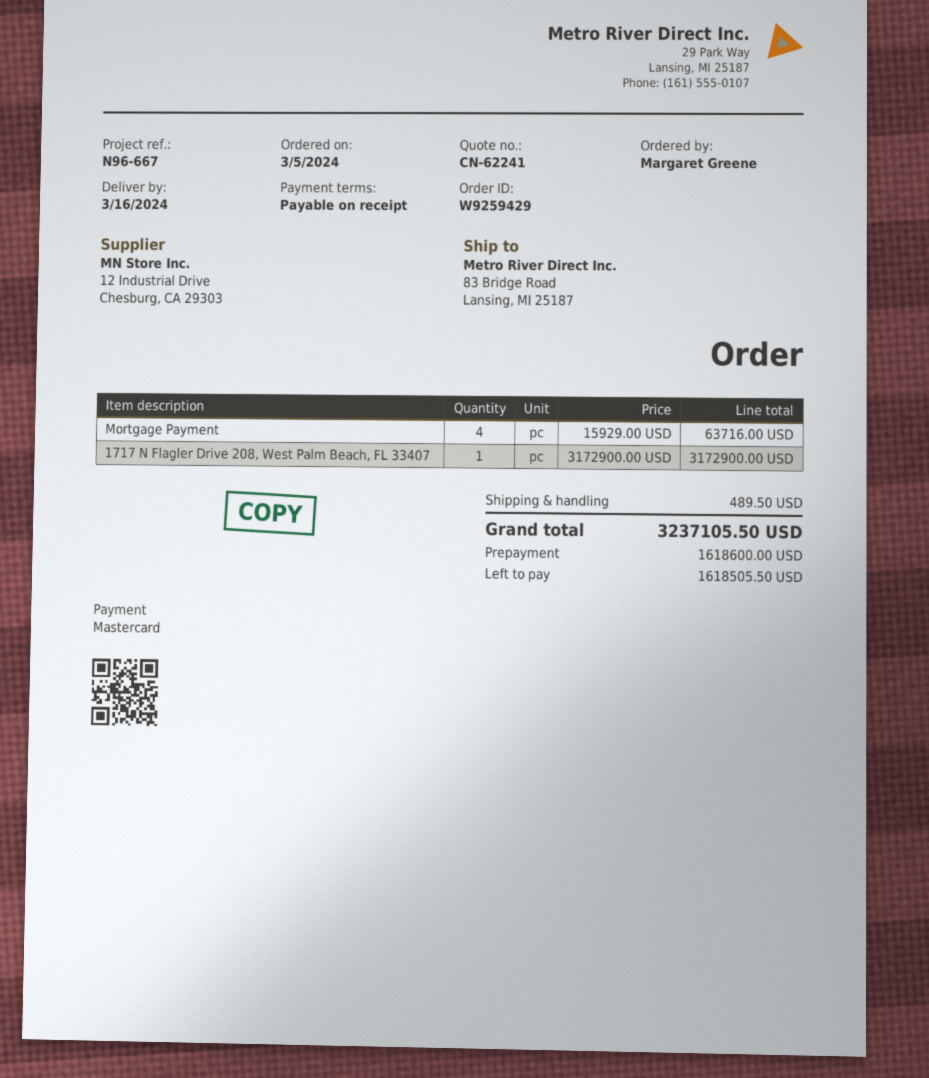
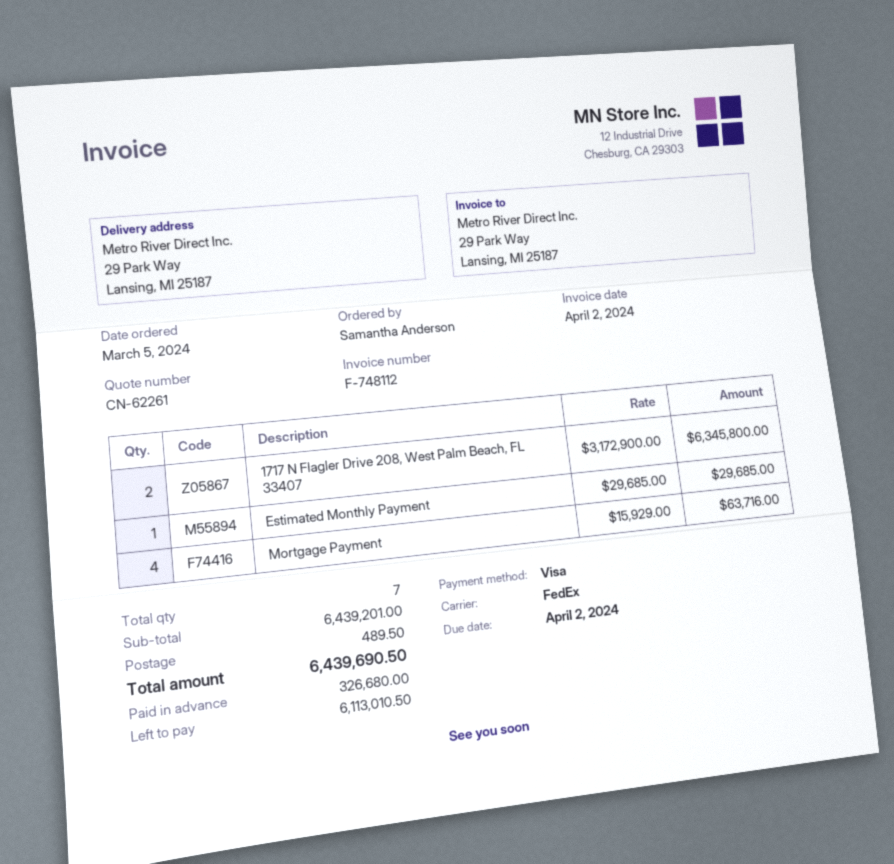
quote number: CN-62241 -> CN-62261
ordered by: Margaret Greene -> Samantha Anderson
payment method: Mastercard -> Visa
ship to: 83 Bridge Road, Lansing, MI 25187 -> 29 Park Way, Lansing, MI 25187
1717 N Flagler Drive 208, West Palm Beach, FL 33407: 1 x 3172900.00 = 3172900.00 -> 2 x 3172900.00 = 6345800.00
Estimated Monthly Payment: none -> 1 x 29685.00 = 29685.00
total: 3237105.50 -> 6439690.50
deposit: 1618600.00 -> 326680.00
balance: 1618505.50 -> 6113010.50

